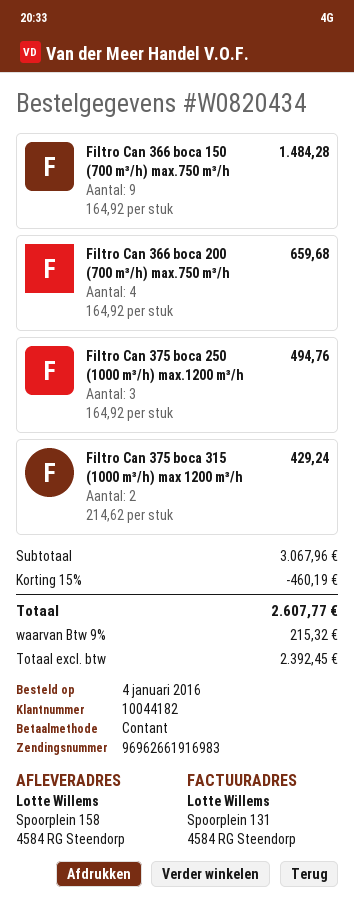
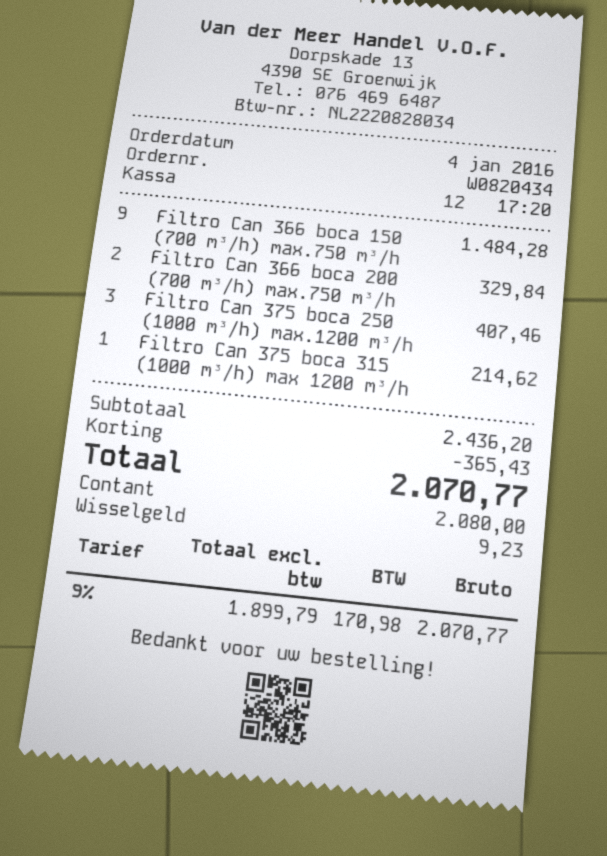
Filtro Can 366 boca 200 (700 m³/h) max.750 m³/h: 4 for 659.68 -> 2 for 329.84
Filtro Can 375 boca 250 (1000 m³/h) max.1200 m³/h: 3 for 494.76 -> 3 for 407.46
Filtro Can 375 boca 315 (1000 m³/h) max 1200 m³/h: 2 for 429.24 -> 1 for 214.62
subtotal: 3067.96 -> 2436.20
discount: 460.19 -> 365.43
net: 2392.45 -> 1899.79
tax: 9% = 215.32 -> 9% = 170.98
total: 2607.77 -> 2070.77

